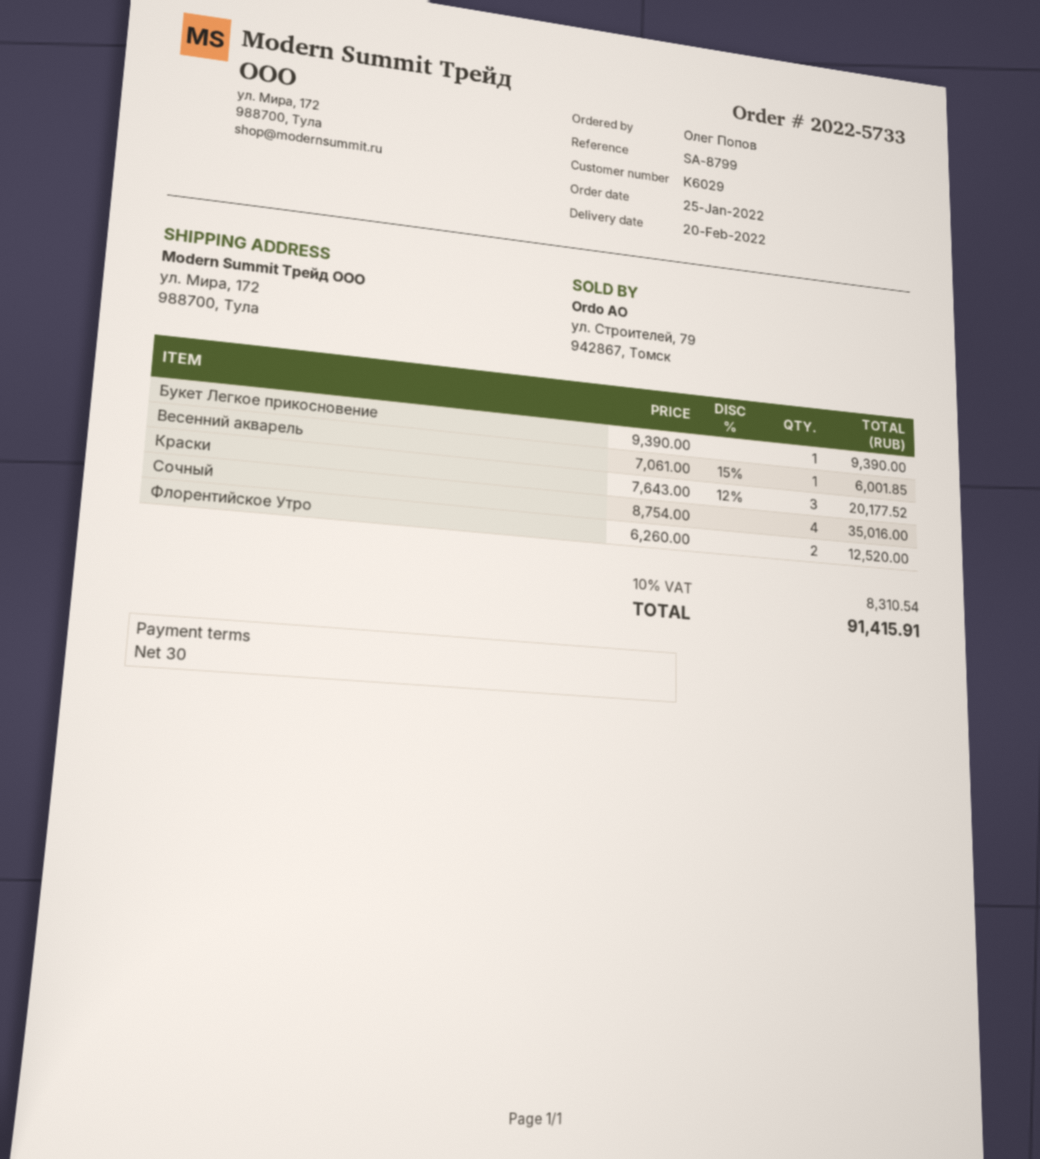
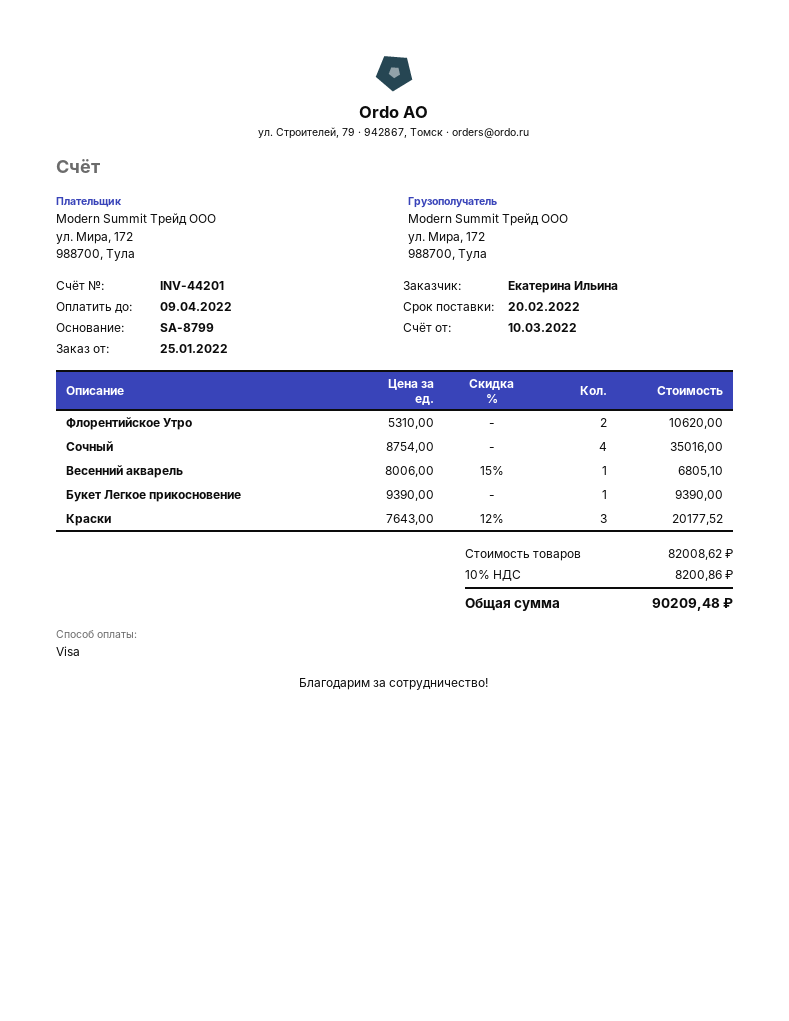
ordered by: Олег Попов -> Екатерина Ильина
Весенний акварель: 1 x 7061.00 - 15% = 6001.85 -> 1 x 8006.00 - 15% = 6805.10
Флорентийское Утро: 2 x 6260.00 = 12520.00 -> 2 x 5310.00 = 10620.00
tax: 10% = 8310.54 -> 10% = 8200.86
total: 91415.91 -> 90209.48

